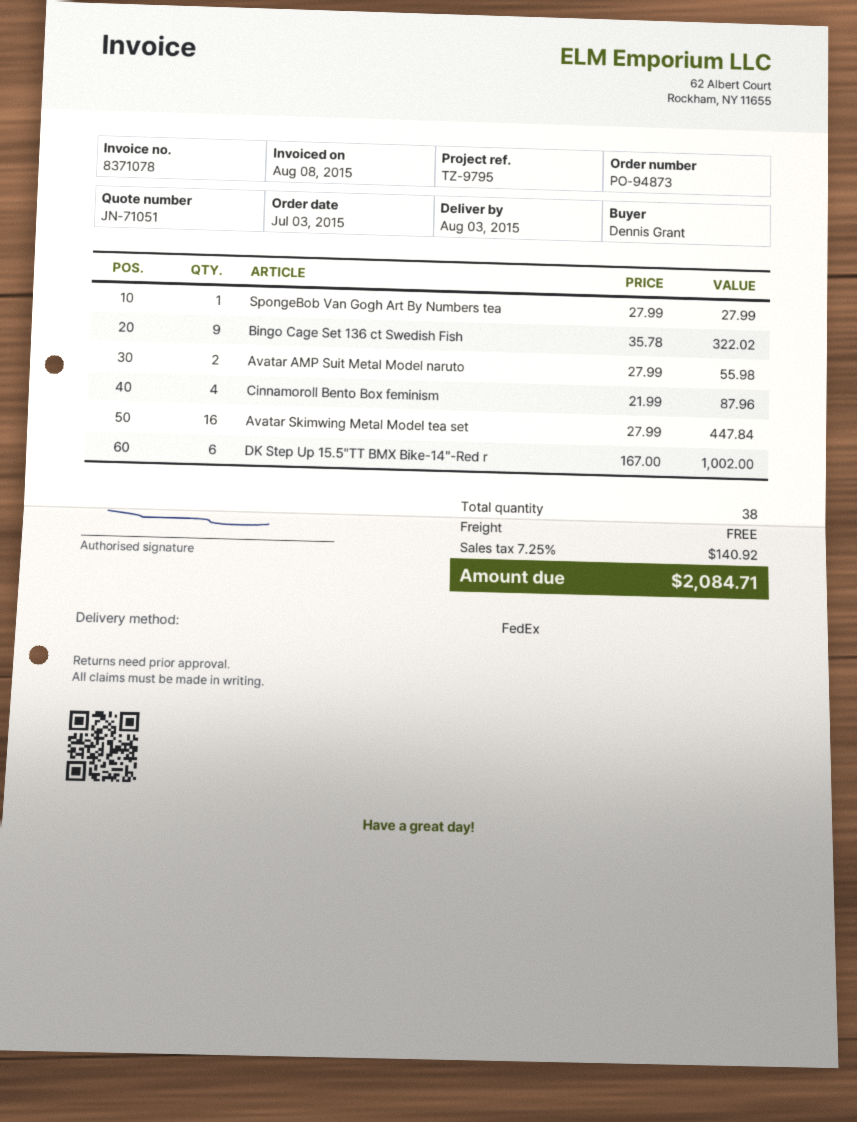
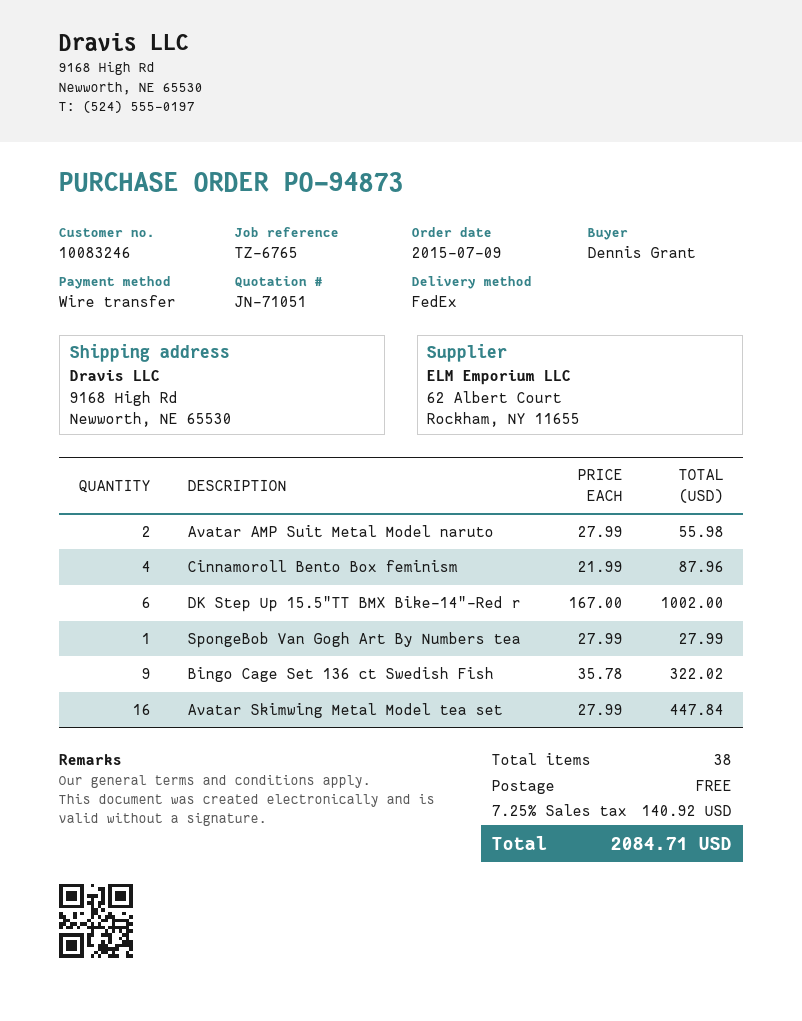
order date: 2015-07-03 -> 2015-07-09
reference: TZ-9795 -> TZ-6765

